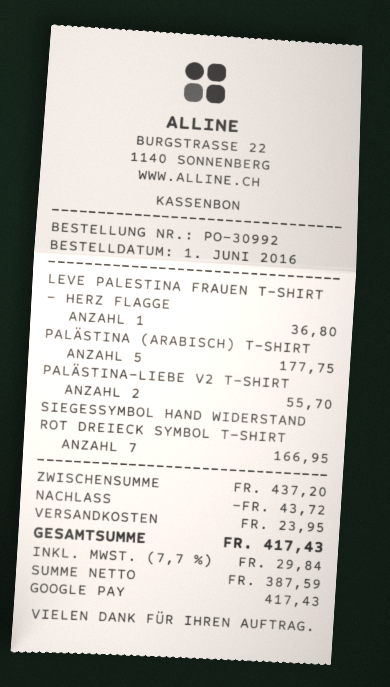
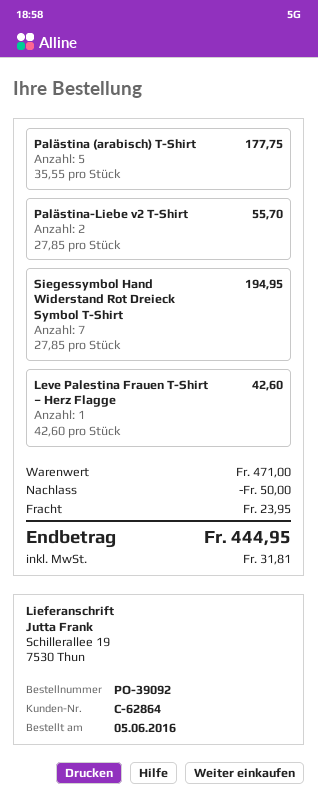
order number: PO-30992 -> PO-39092
order date: 2016-06-01 -> 2016-06-05
LEVE PALESTINA FRAUEN T-SHIRT – HERZ FLAGGE: 1 for 36.80 -> 1 for 42.60
SIEGESSYMBOL HAND WIDERSTAND ROT DREIECK SYMBOL T-SHIRT: 7 for 166.95 -> 7 for 194.95
subtotal: 437.20 -> 471.00
discount: 43.72 -> 50.00
tax: 29.84 -> 31.81
total: 417.43 -> 444.95

